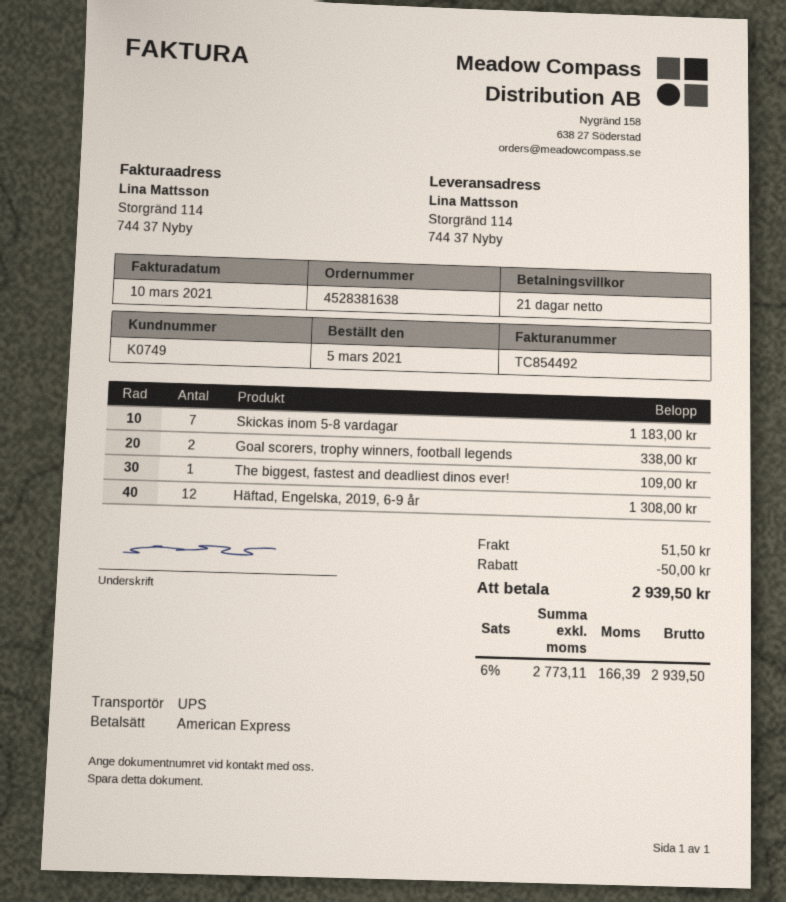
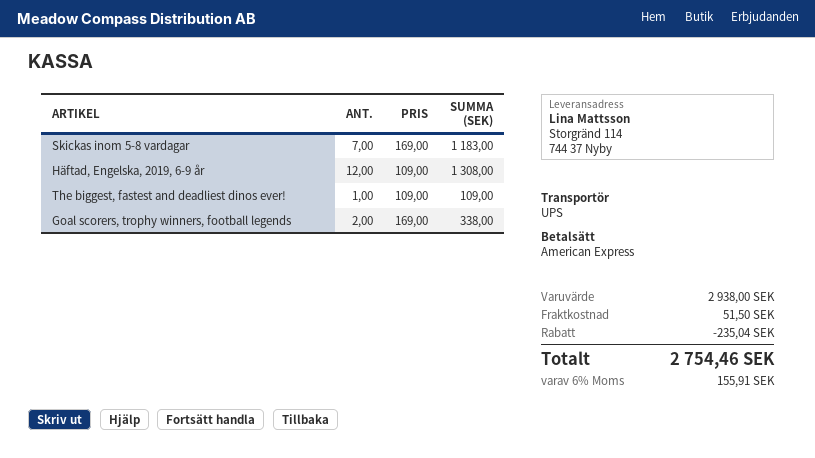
discount: 50.00 -> 235.04
tax: 6% = 166.39 -> 6% = 155.91
total: 2939.50 -> 2754.46

